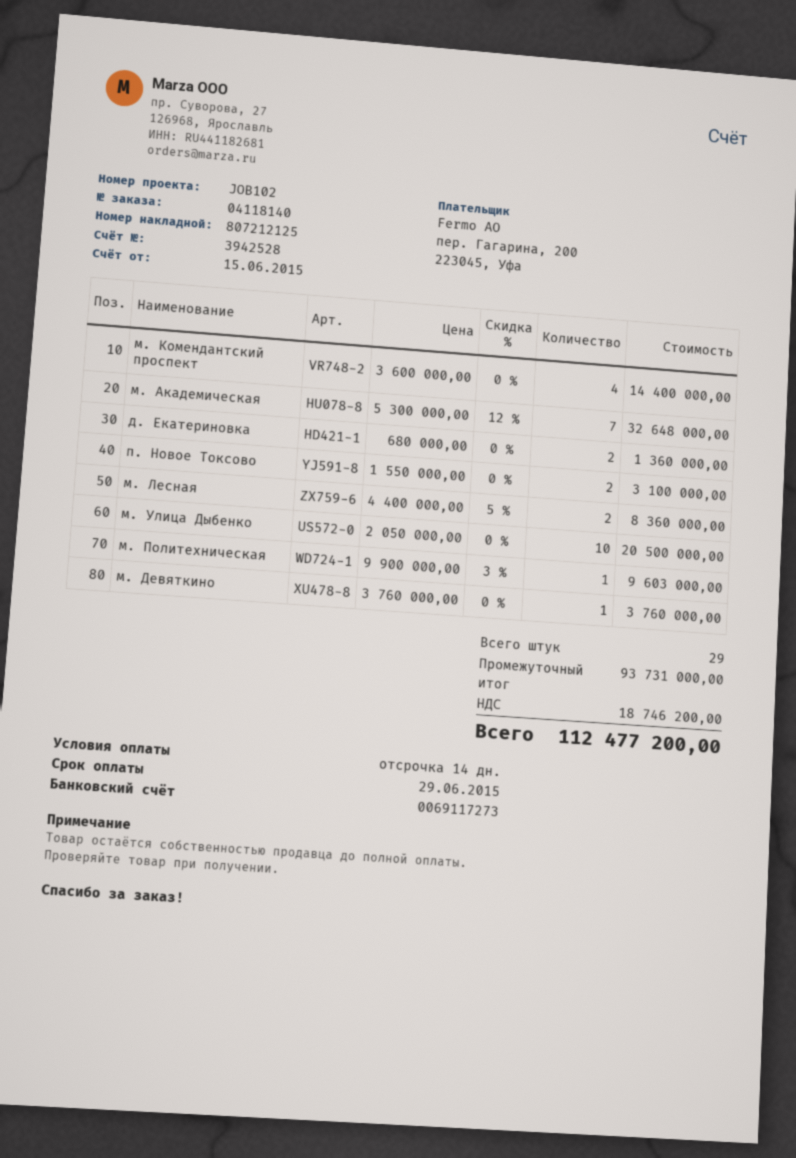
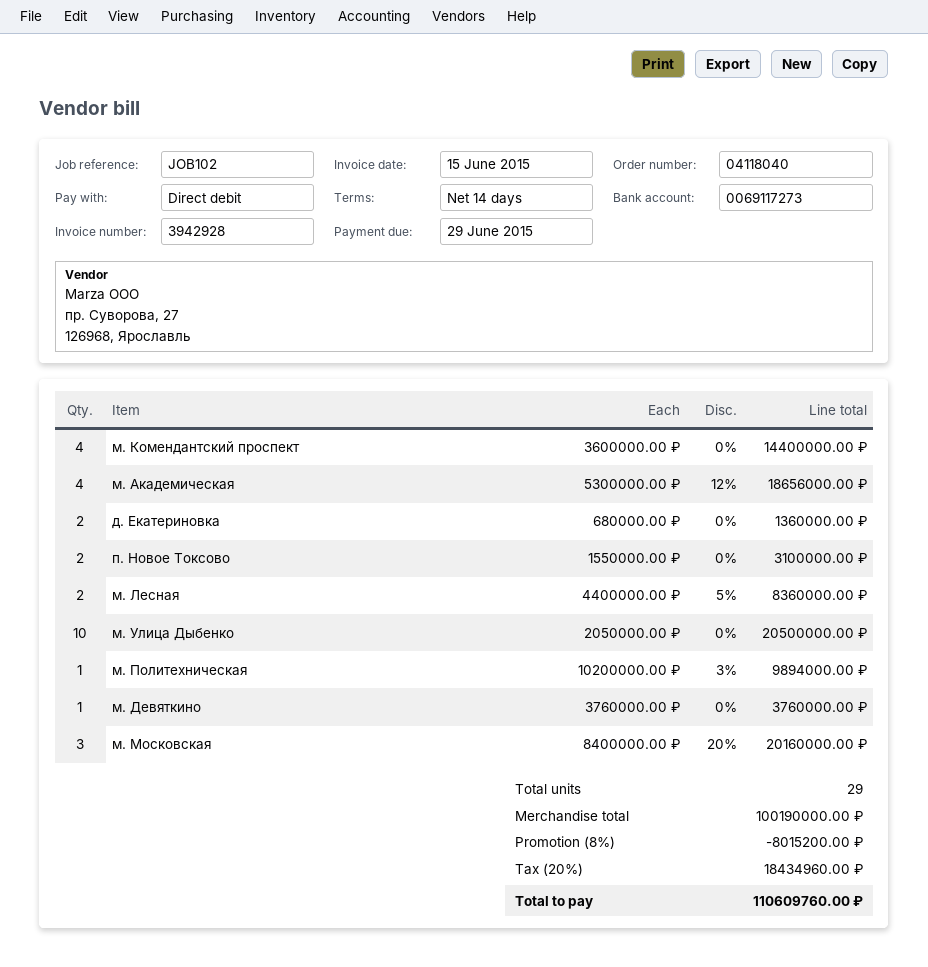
order number: 04118140 -> 04118040
invoice number: 3942528 -> 3942928
м. Академическая: 7 x 5300000.00 - 12% = 32648000.00 -> 4 x 5300000.00 - 12% = 18656000.00
м. Политехническая: 1 x 9900000.00 - 3% = 9603000.00 -> 1 x 10200000.00 - 3% = 9894000.00
м. Московская: none -> 3 x 8400000.00 - 20% = 20160000.00
subtotal: 93731000.00 -> 100190000.00
discount: none -> 8% = 8015200.00
tax: 18746200.00 -> 18434960.00
total: 112477200.00 -> 110609760.00

